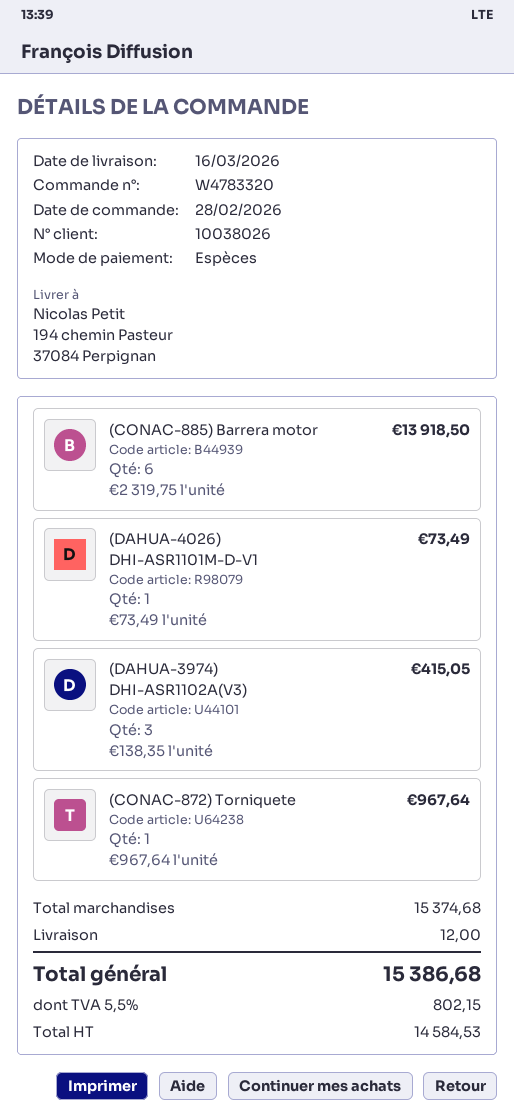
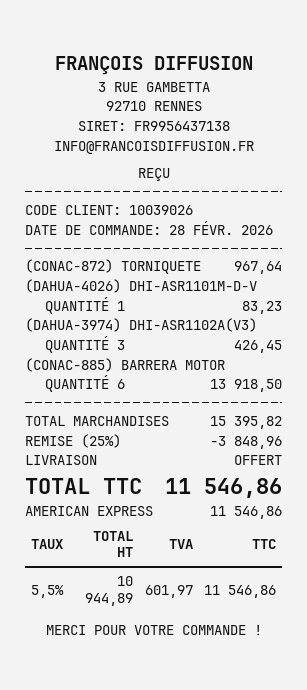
customer number: 10038026 -> 10039026
payment method: cash -> American Express
(DAHUA-4026) DHI-ASR1101M-D-V1: 1 for 73.49 -> 1 for 83.23
(DAHUA-3974) DHI-ASR1102A(V3): 3 for 415.05 -> 3 for 426.45
subtotal: 15374.68 -> 15395.82
discount: none -> 25% = 3848.96
shipping: 12.00 -> 0.00
net: 14584.53 -> 10944.89
tax: 5.5% = 802.15 -> 5.5% = 601.97
total: 15386.68 -> 11546.86

